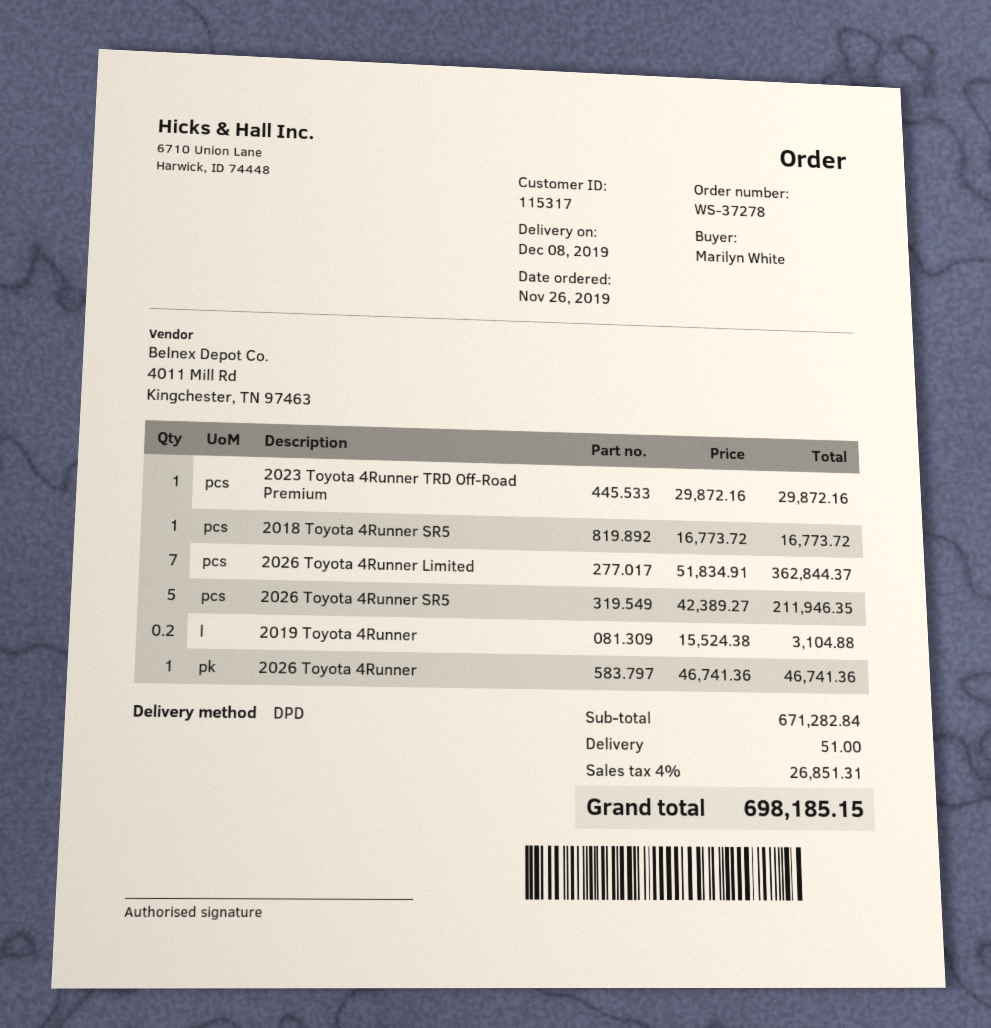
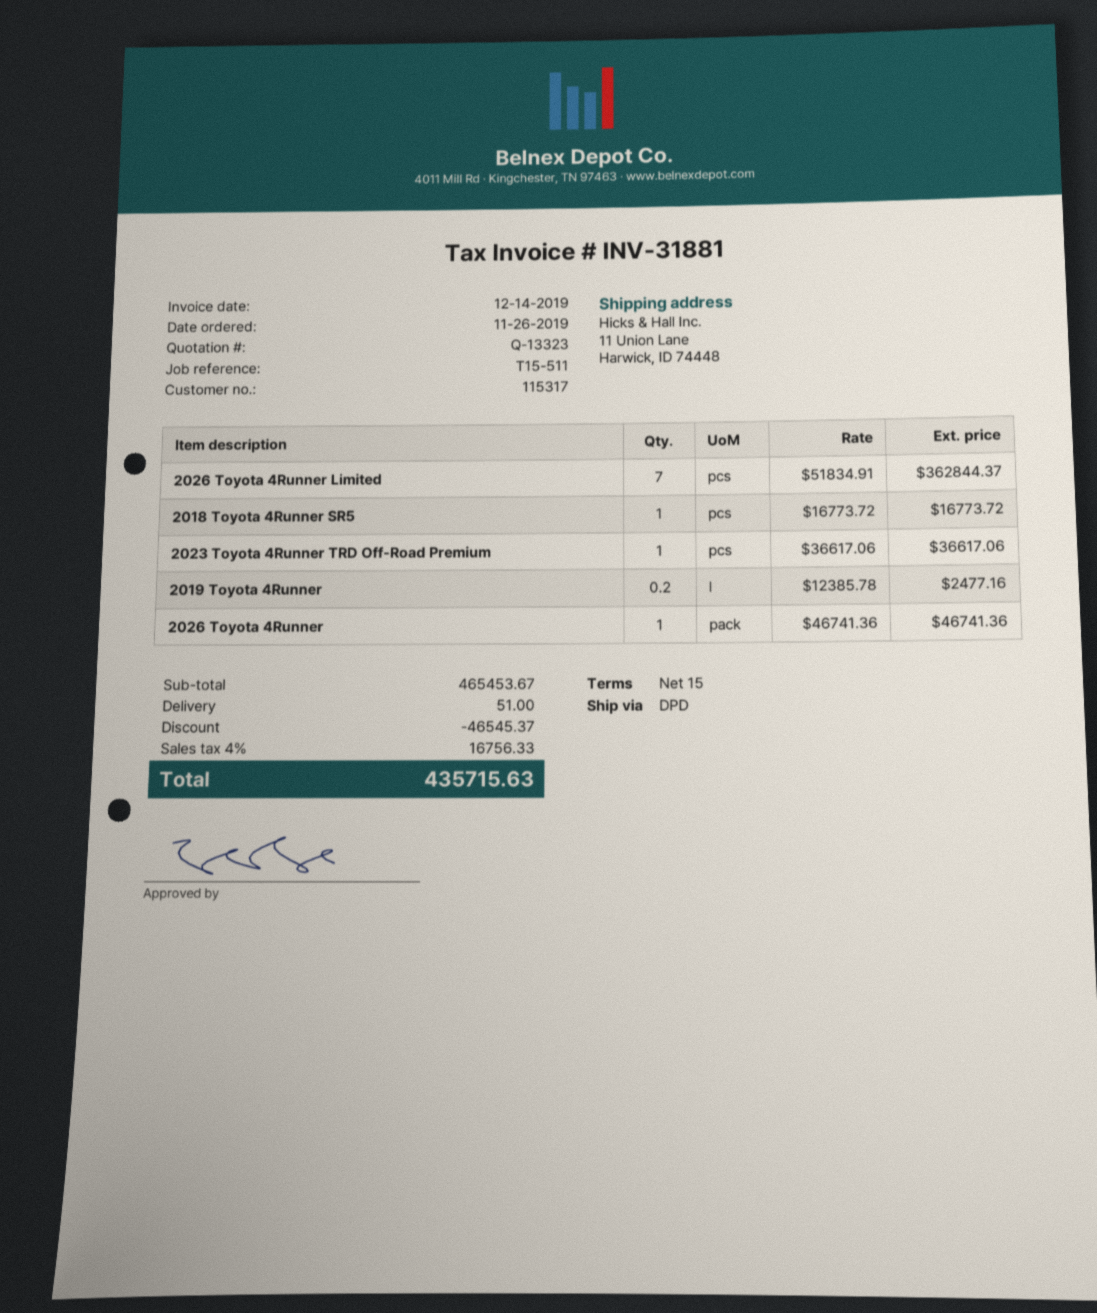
2023 Toyota 4Runner TRD Off-Road Premium: 1 x 29872.16 = 29872.16 -> 1 x 36617.06 = 36617.06
2026 Toyota 4Runner SR5: 5 x 42389.27 = 211946.35 -> none
2019 Toyota 4Runner: 0.2 x 15524.38 = 3104.88 -> 0.2 x 12385.78 = 2477.16
subtotal: 671282.84 -> 465453.67
discount: none -> 46545.37
tax: 4% = 26851.31 -> 4% = 16756.33
total: 698185.15 -> 435715.63

